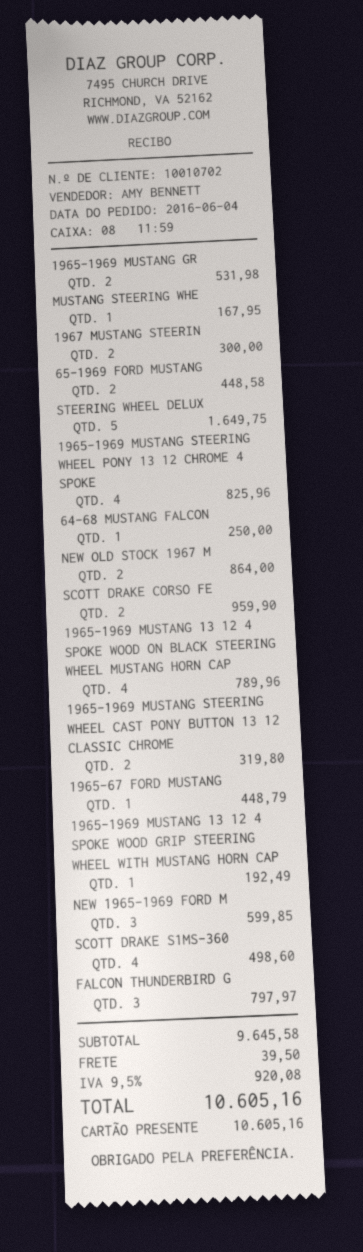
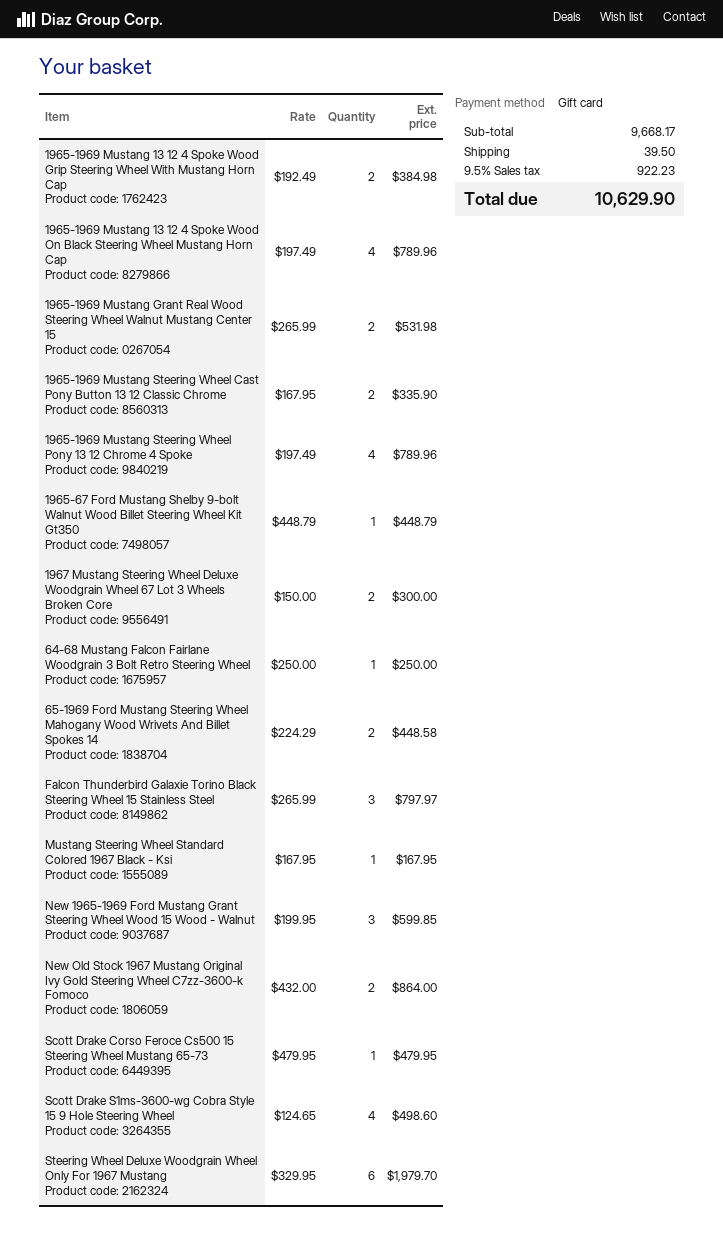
STEERING WHEEL DELUX: 5 for 1649.75 -> 6 for 1979.70
1965-1969 MUSTANG STEERING WHEEL PONY 13 12 CHROME 4 SPOKE: 4 for 825.96 -> 4 for 789.96
SCOTT DRAKE CORSO FE: 2 for 959.90 -> 1 for 479.95
1965-1969 MUSTANG STEERING WHEEL CAST PONY BUTTON 13 12 CLASSIC CHROME: 2 for 319.80 -> 2 for 335.90
1965-1969 MUSTANG 13 12 4 SPOKE WOOD GRIP STEERING WHEEL WITH MUSTANG HORN CAP: 1 for 192.49 -> 2 for 384.98
subtotal: 9645.58 -> 9668.17
tax: 9.5% = 920.08 -> 9.5% = 922.23
total: 10605.16 -> 10629.90

